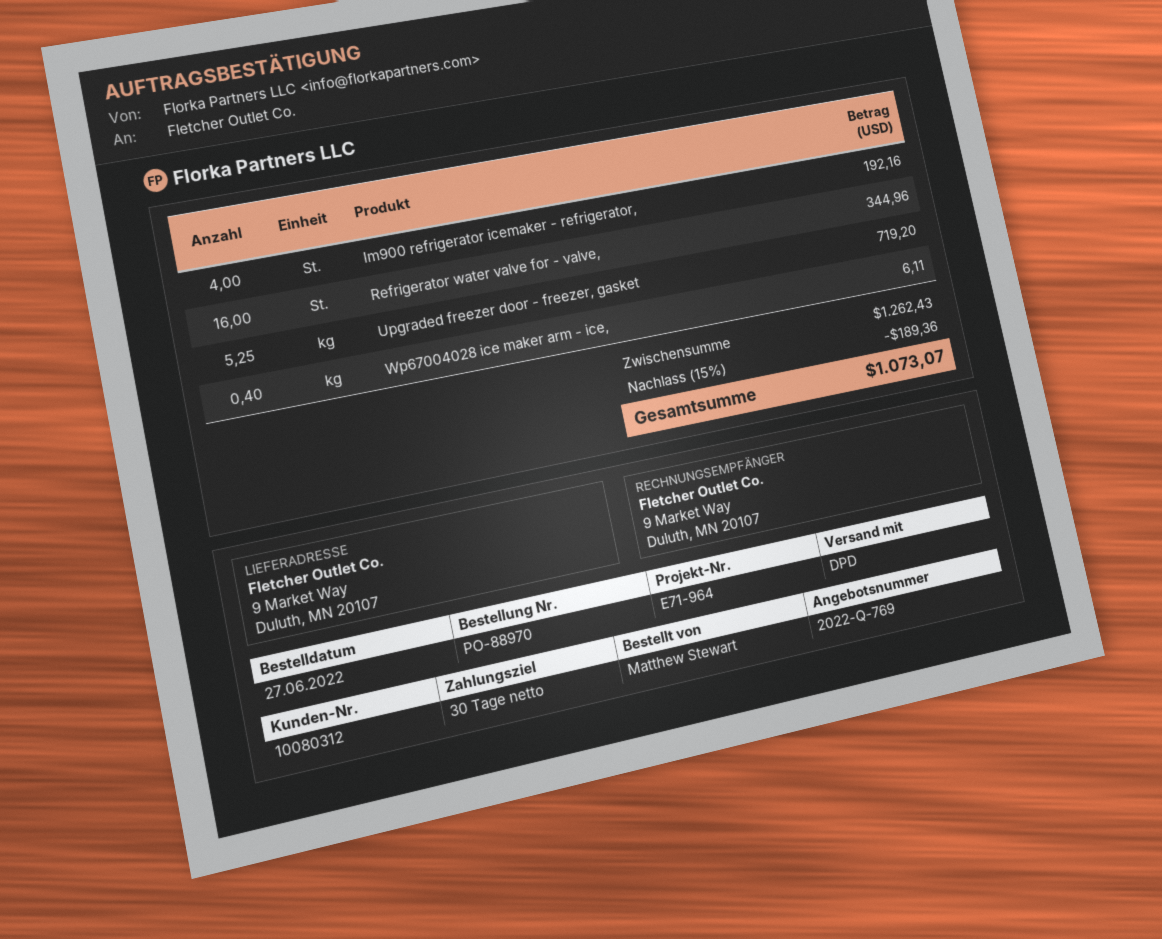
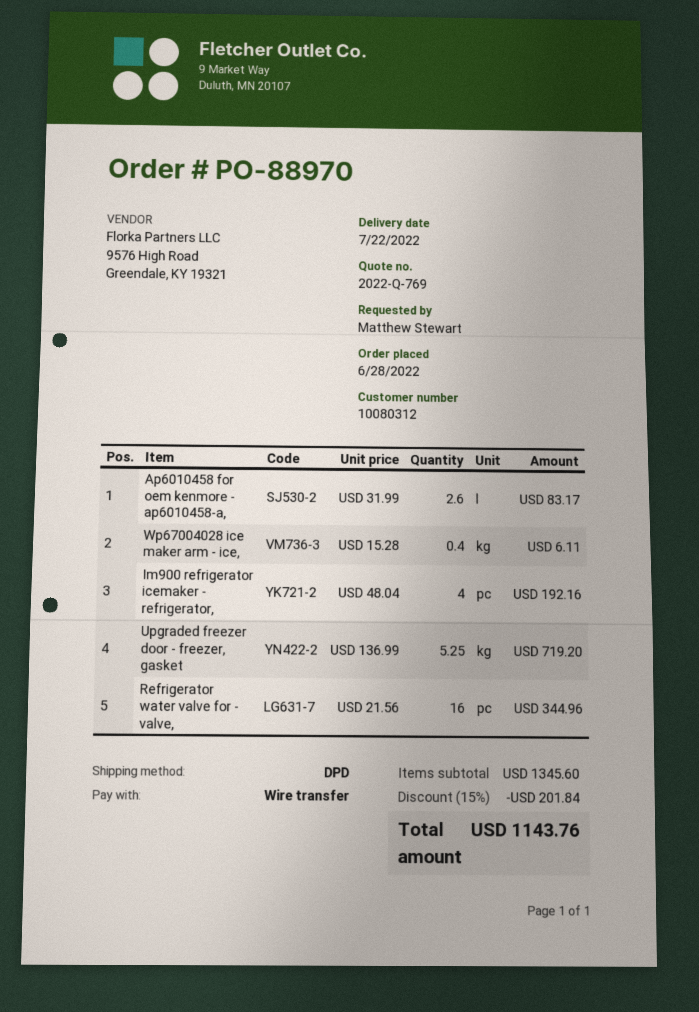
order date: 2022-06-27 -> 2022-06-28
Ap6010458 for oem kenmore - ap6010458-a,: none -> 2.6 for 83.17
subtotal: 1262.43 -> 1345.60
discount: 15% = 189.36 -> 15% = 201.84
total: 1073.07 -> 1143.76

